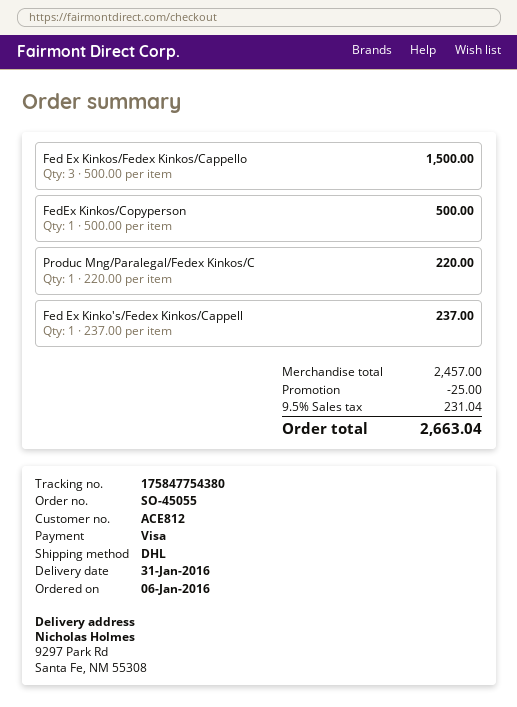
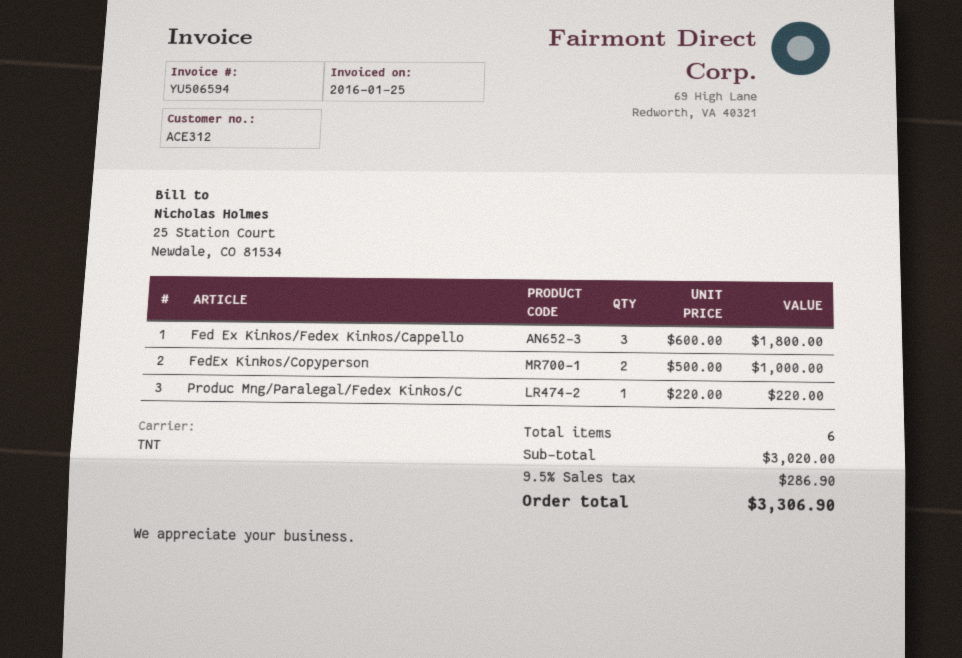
customer number: ACE812 -> ACE312
shipping method: DHL -> TNT
Fed Ex Kinkos/Fedex Kinkos/Cappello: 3 x 500.00 = 1500.00 -> 3 x 600.00 = 1800.00
FedEx Kinkos/Copyperson: 1 x 500.00 = 500.00 -> 2 x 500.00 = 1000.00
Fed Ex Kinko's/Fedex Kinkos/Cappell: 1 x 237.00 = 237.00 -> none
subtotal: 2457.00 -> 3020.00
discount: 25.00 -> none
tax: 9.5% = 231.04 -> 9.5% = 286.90
total: 2663.04 -> 3306.90

